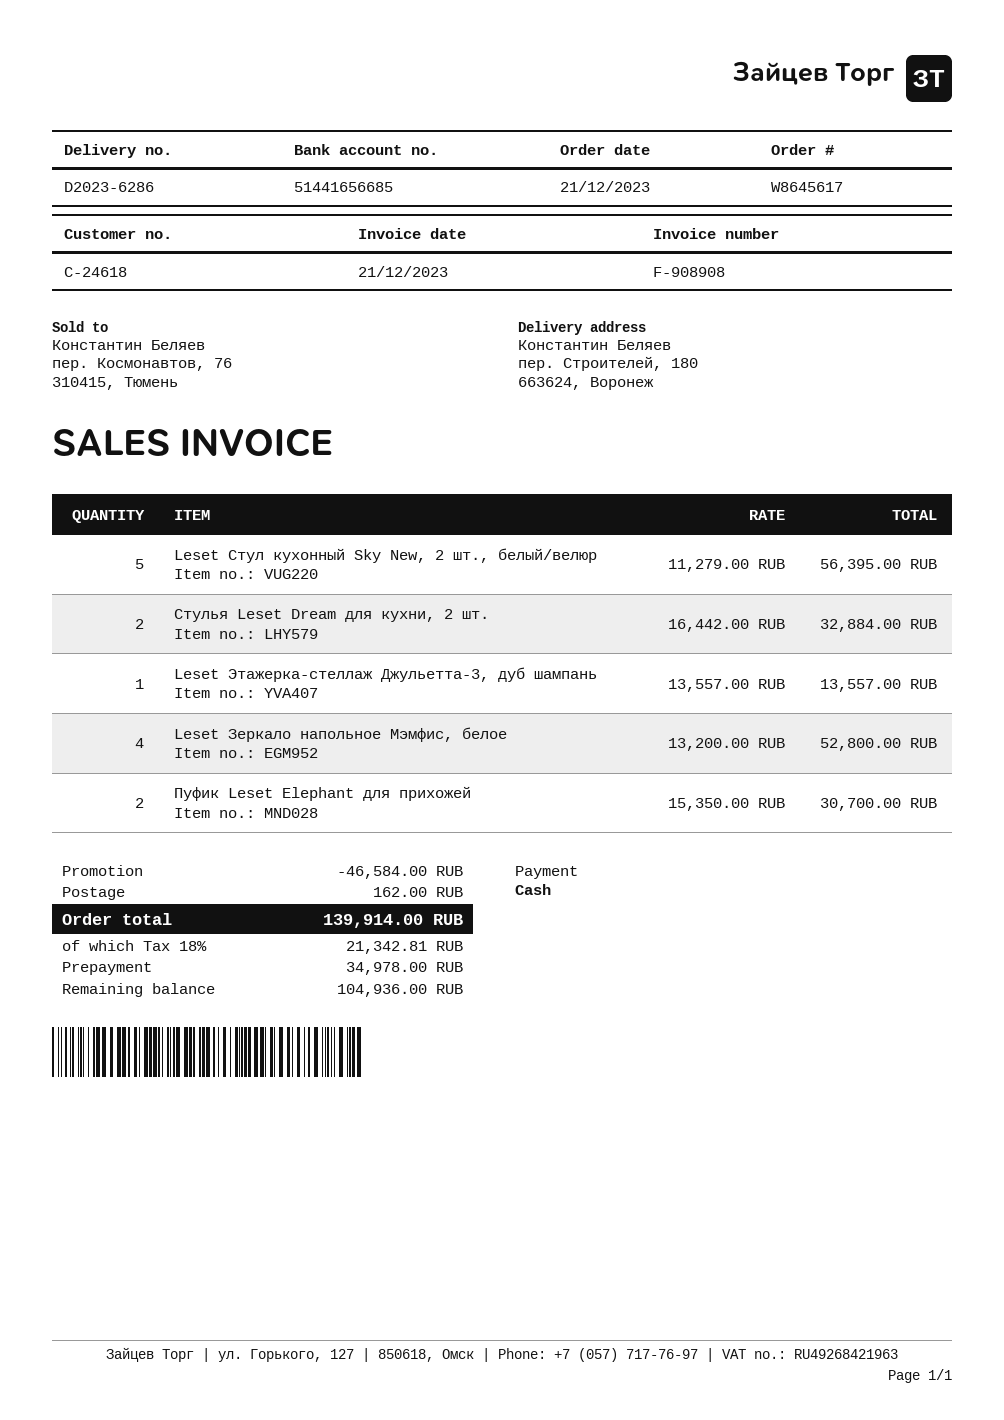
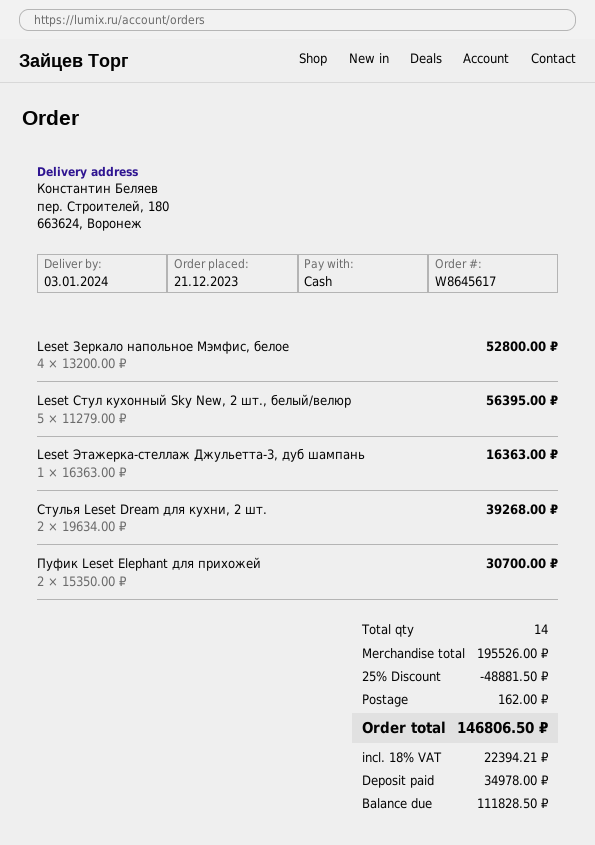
Стулья Leset Dream для кухни, 2 шт.: 2 x 16442.00 = 32884.00 -> 2 x 19634.00 = 39268.00
Leset Этажерка-стеллаж Джульетта-3, дуб шампань: 1 x 13557.00 = 13557.00 -> 1 x 16363.00 = 16363.00
discount: 46584.00 -> 48881.50
tax: 18% = 21342.81 -> 18% = 22394.21
total: 139914.00 -> 146806.50
balance: 104936.00 -> 111828.50

